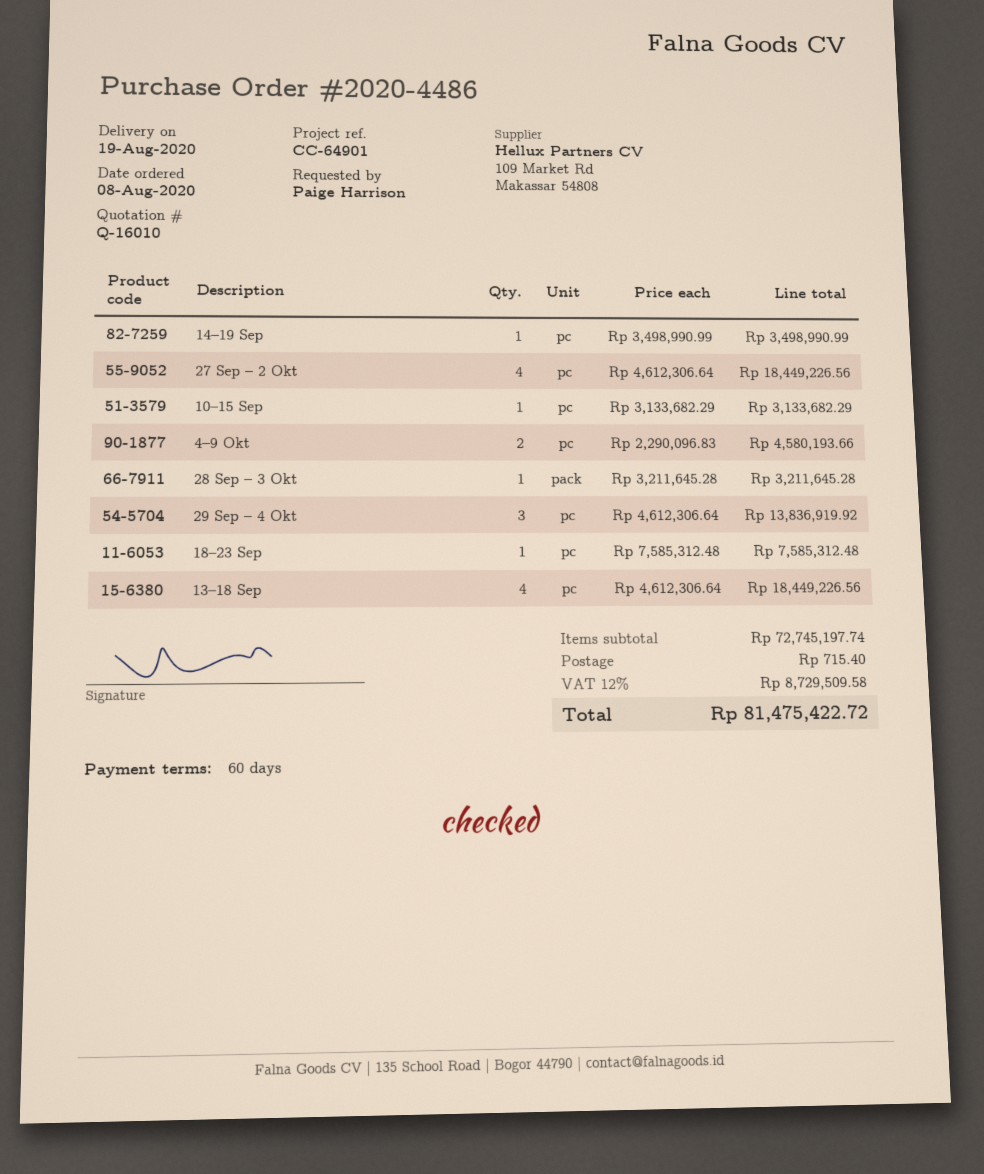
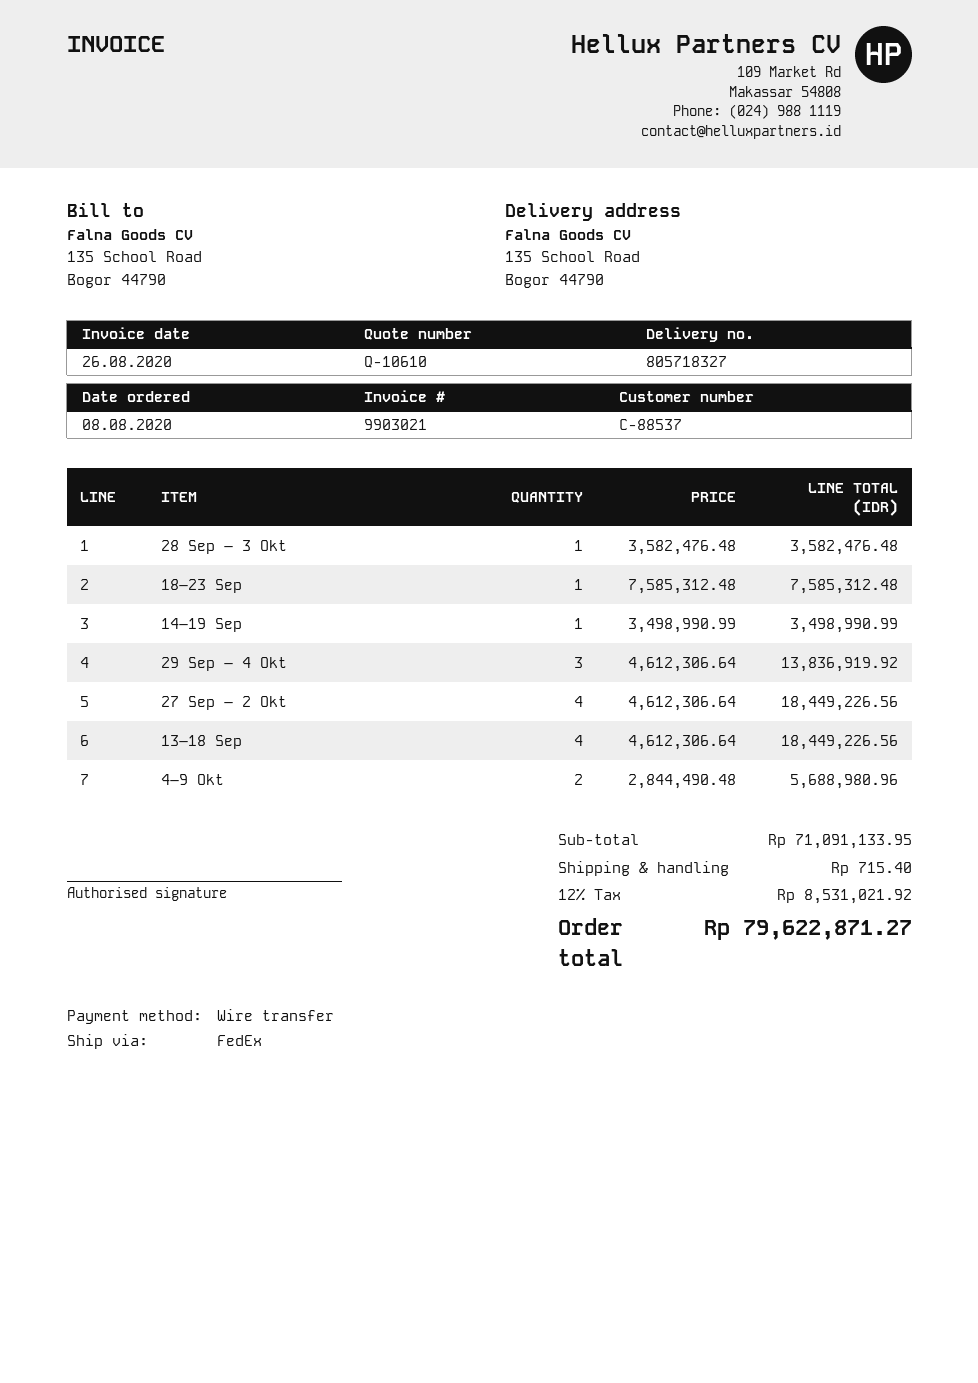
quote number: Q-16010 -> Q-10610
10–15 Sep: 1 x 3133682.29 = 3133682.29 -> none
4–9 Okt: 2 x 2290096.83 = 4580193.66 -> 2 x 2844490.48 = 5688980.96
28 Sep – 3 Okt: 1 x 3211645.28 = 3211645.28 -> 1 x 3582476.48 = 3582476.48
subtotal: 72745197.74 -> 71091133.95
tax: 12% = 8729509.58 -> 12% = 8531021.92
total: 81475422.72 -> 79622871.27

